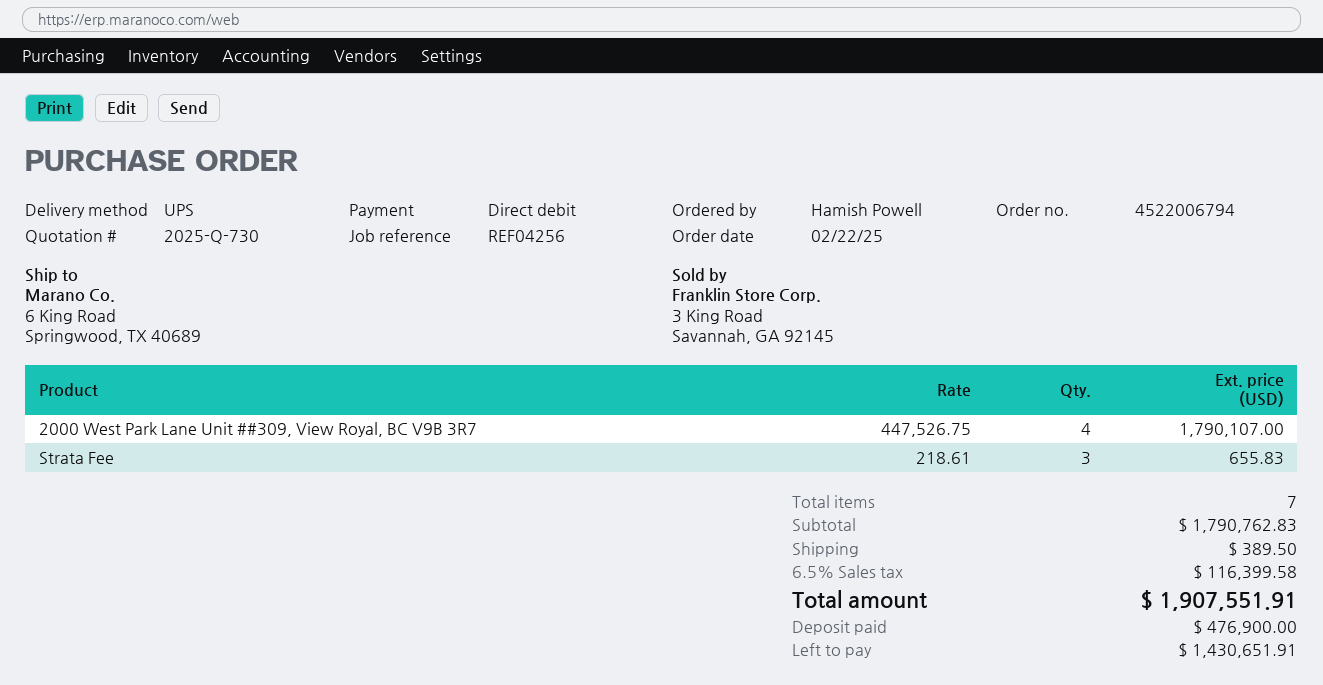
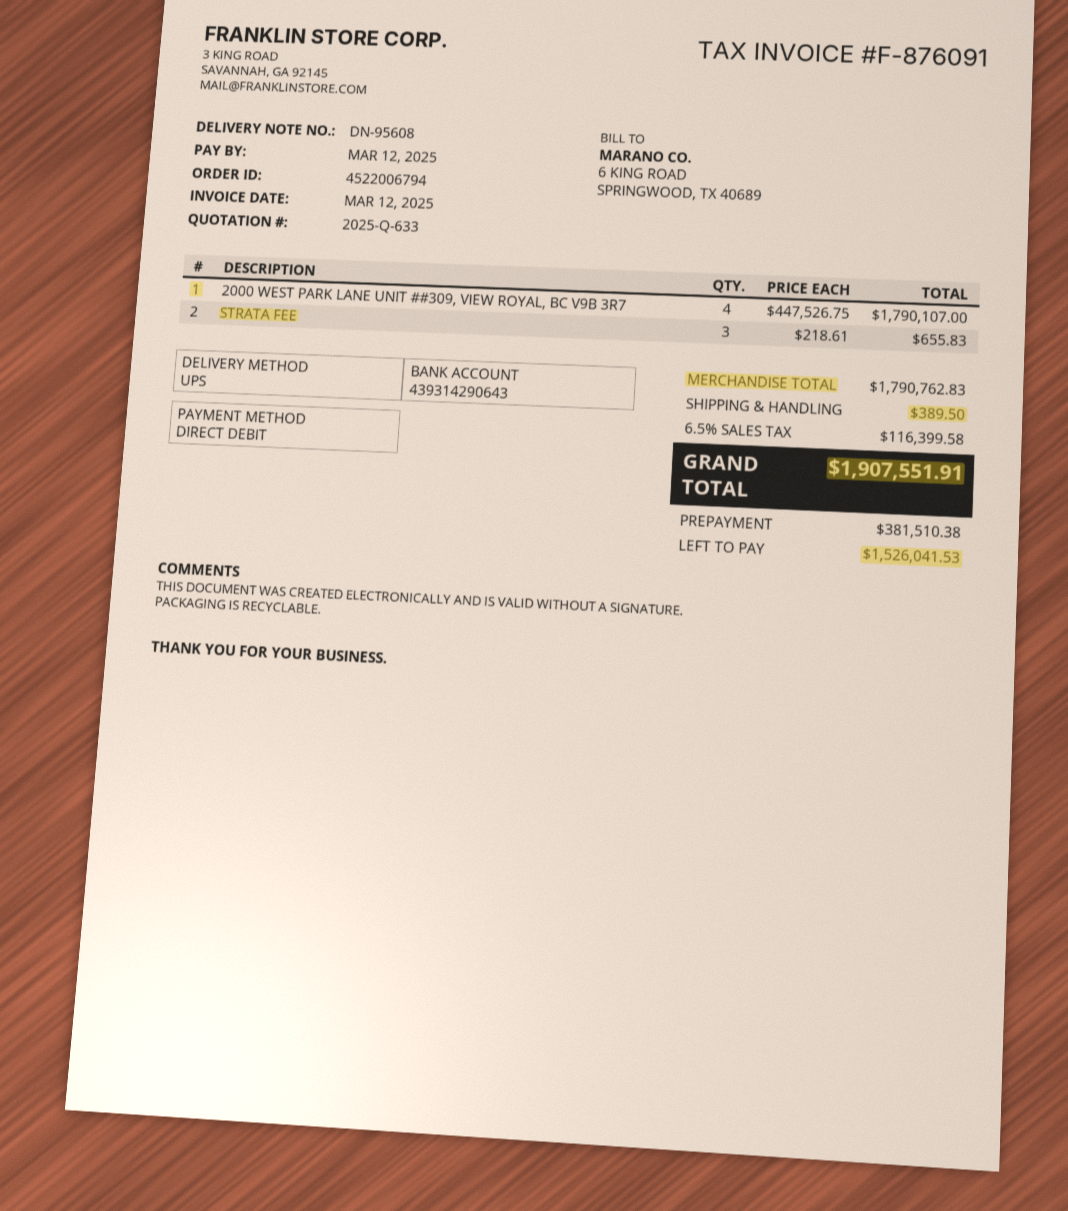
quote number: 2025-Q-730 -> 2025-Q-633
deposit: 476900.00 -> 381510.38
balance: 1430651.91 -> 1526041.53

